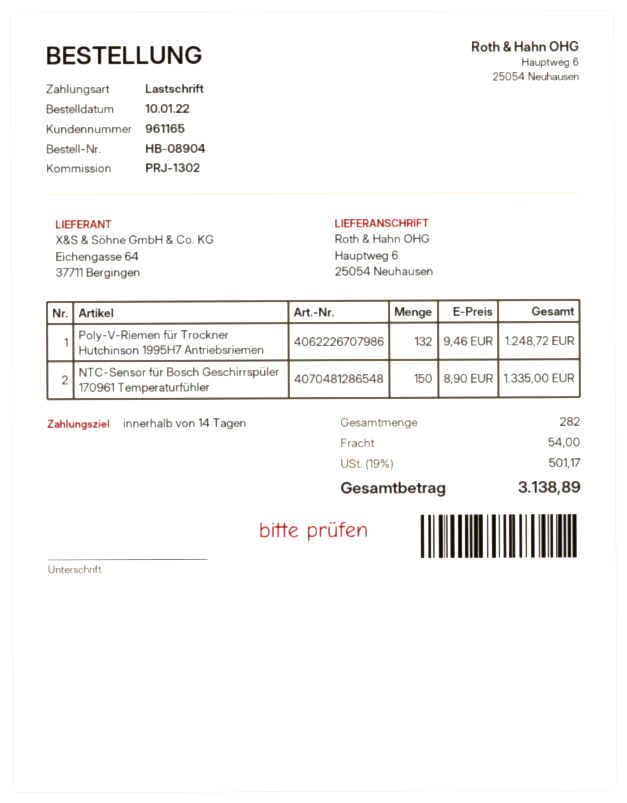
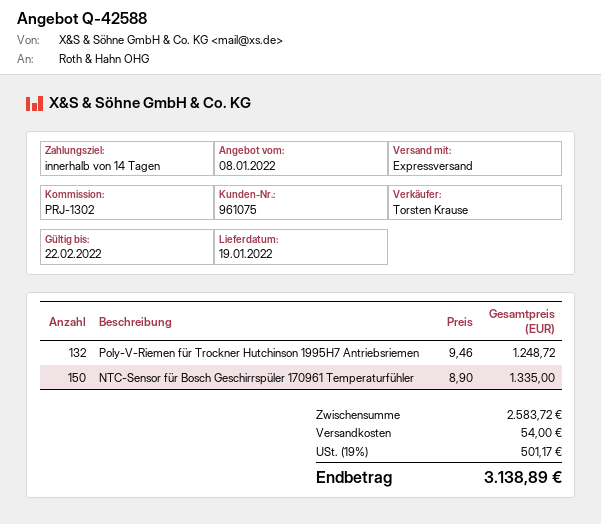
customer number: 961165 -> 961075

